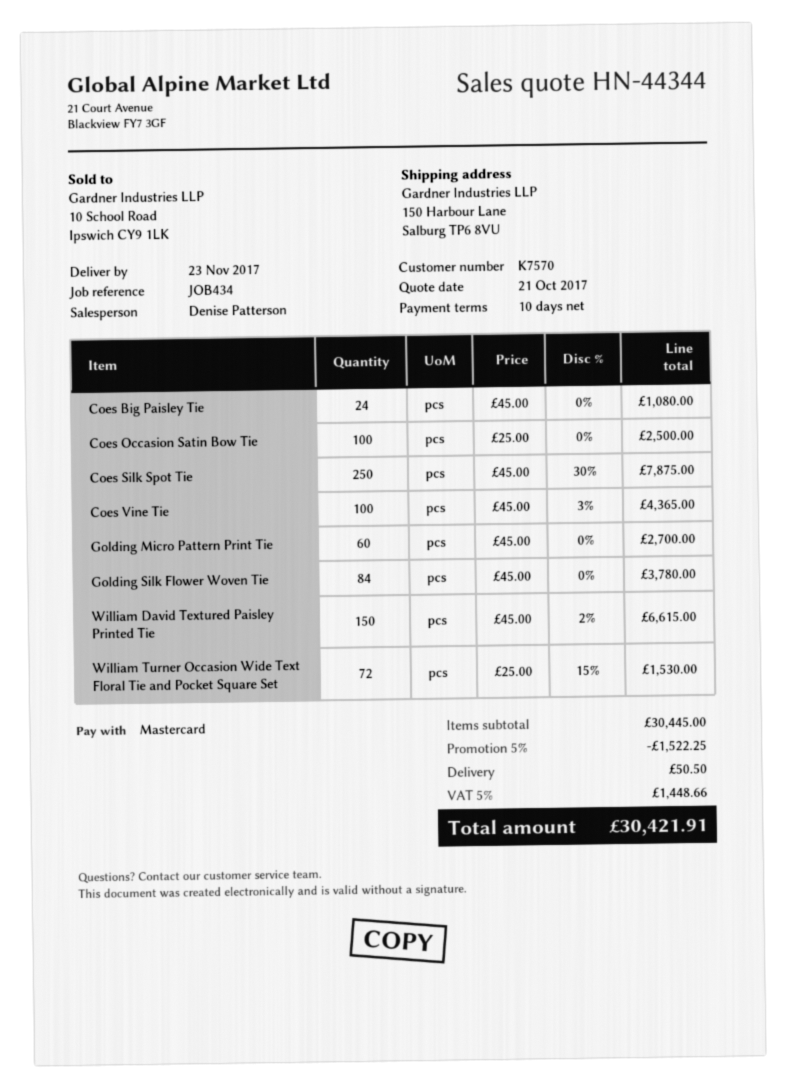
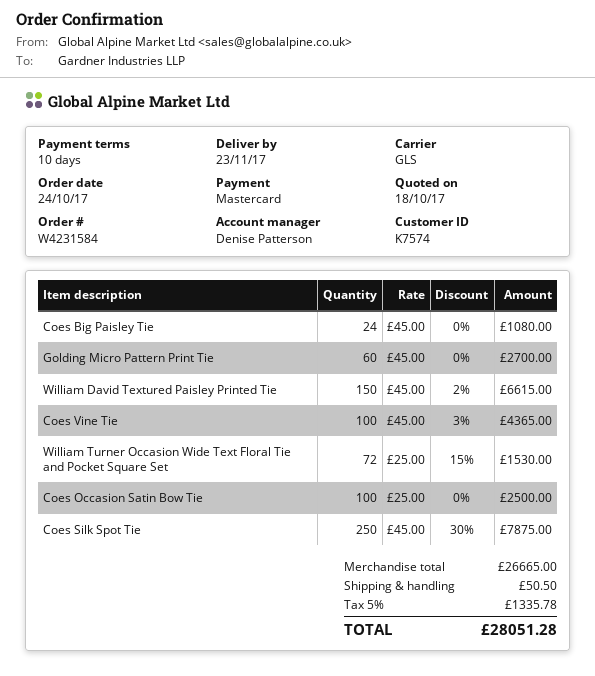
quote date: 2017-10-21 -> 2017-10-18
customer number: K7570 -> K7574
Golding Silk Flower Woven Tie: 84 x 45.00 = 3780.00 -> none
subtotal: 30445.00 -> 26665.00
discount: 5% = 1522.25 -> none
tax: 5% = 1448.66 -> 5% = 1335.78
total: 30421.91 -> 28051.28

